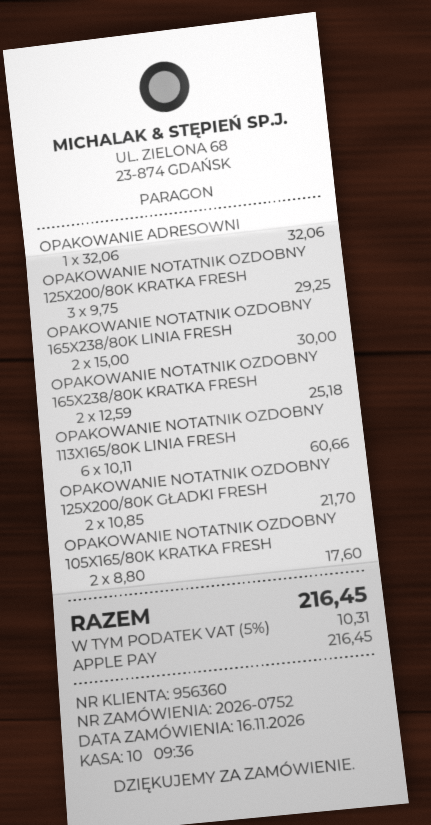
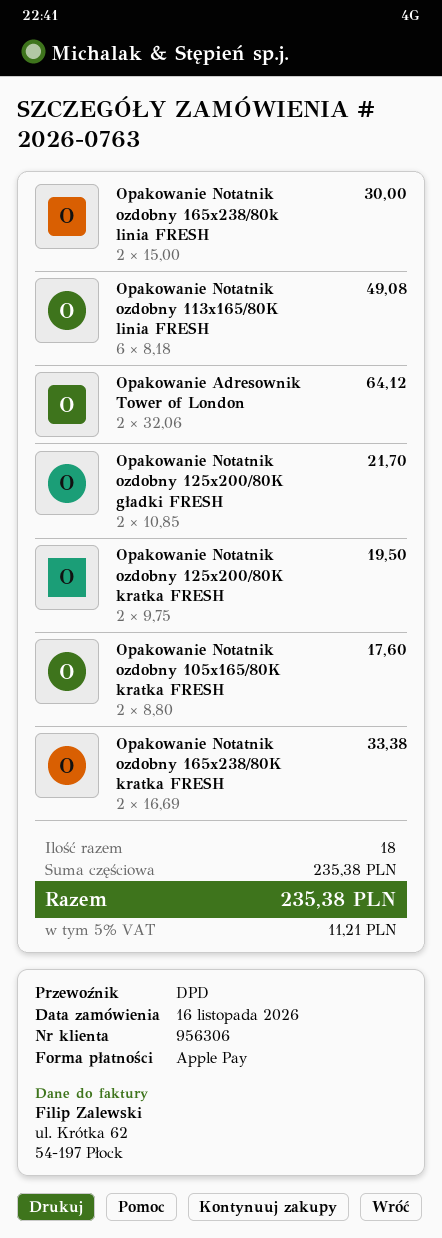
order number: 2026-0752 -> 2026-0763
customer number: 956360 -> 956306
OPAKOWANIE ADRESOWNI: 1 x 32.06 = 32.06 -> 2 x 32.06 = 64.12
OPAKOWANIE NOTATNIK OZDOBNY 125X200/80K KRATKA FRESH: 3 x 9.75 = 29.25 -> 2 x 9.75 = 19.50
OPAKOWANIE NOTATNIK OZDOBNY 165X238/80K KRATKA FRESH: 2 x 12.59 = 25.18 -> 2 x 16.69 = 33.38
OPAKOWANIE NOTATNIK OZDOBNY 113X165/80K LINIA FRESH: 6 x 10.11 = 60.66 -> 6 x 8.18 = 49.08
tax: 5% = 10.31 -> 5% = 11.21
total: 216.45 -> 235.38

